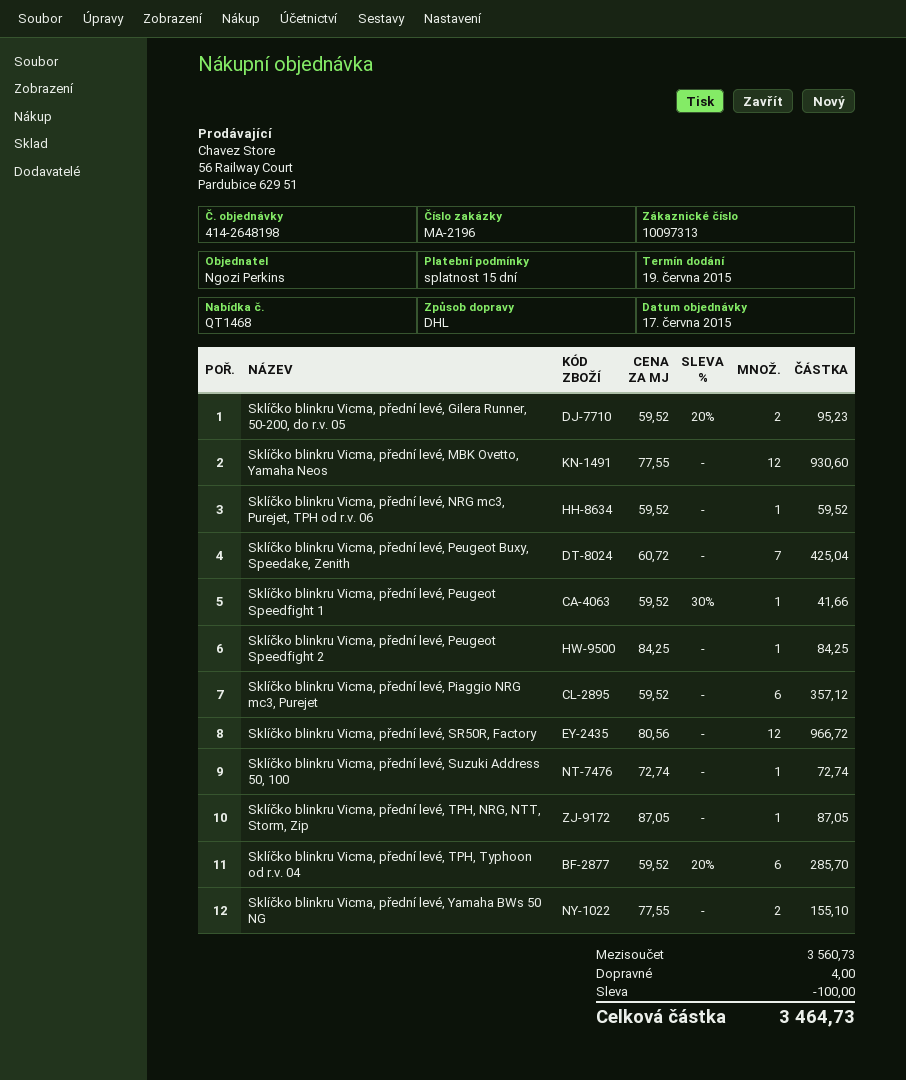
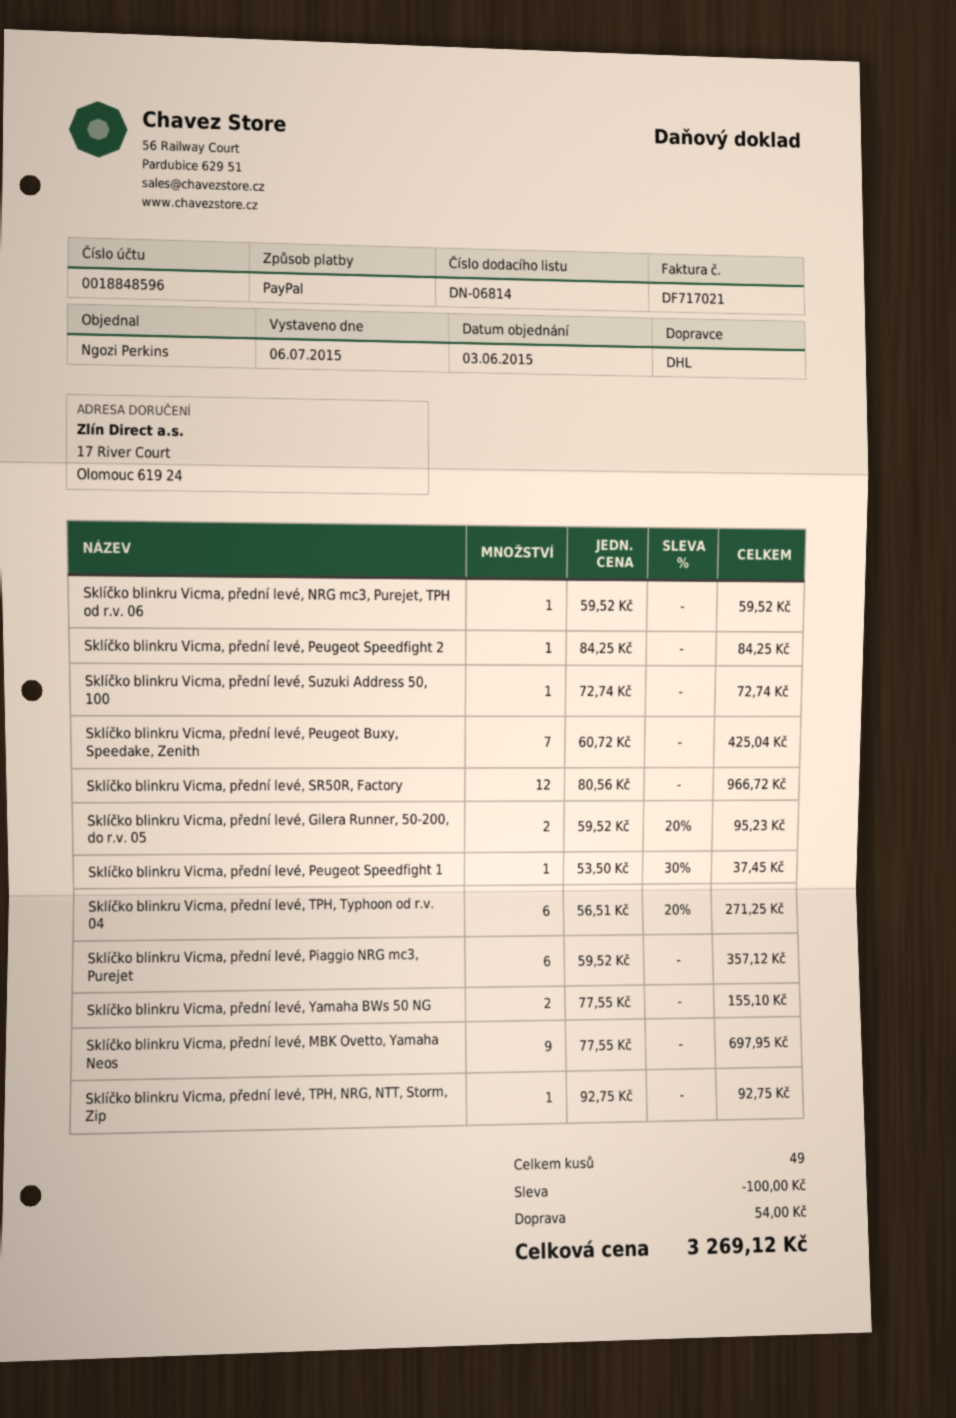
order date: 2015-06-17 -> 2015-06-03
Sklíčko blinkru Vicma, přední levé, MBK Ovetto, Yamaha Neos: 12 x 77.55 = 930.60 -> 9 x 77.55 = 697.95
Sklíčko blinkru Vicma, přední levé, Peugeot Speedfight 1: 1 x 59.52 - 30% = 41.66 -> 1 x 53.50 - 30% = 37.45
Sklíčko blinkru Vicma, přední levé, TPH, NRG, NTT, Storm, Zip: 1 x 87.05 = 87.05 -> 1 x 92.75 = 92.75
Sklíčko blinkru Vicma, přední levé, TPH, Typhoon od r.v. 04: 6 x 59.52 - 20% = 285.70 -> 6 x 56.51 - 20% = 271.25
shipping: 4.00 -> 54.00
total: 3464.73 -> 3269.12

